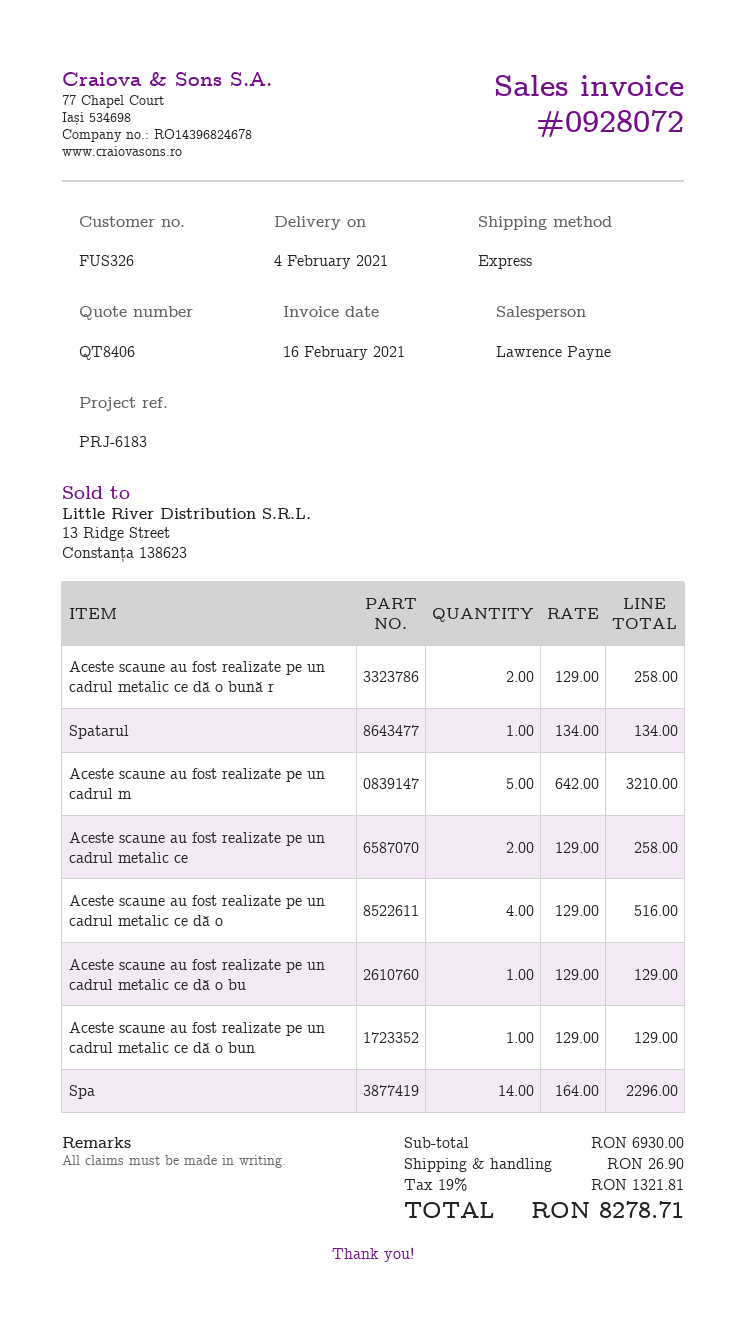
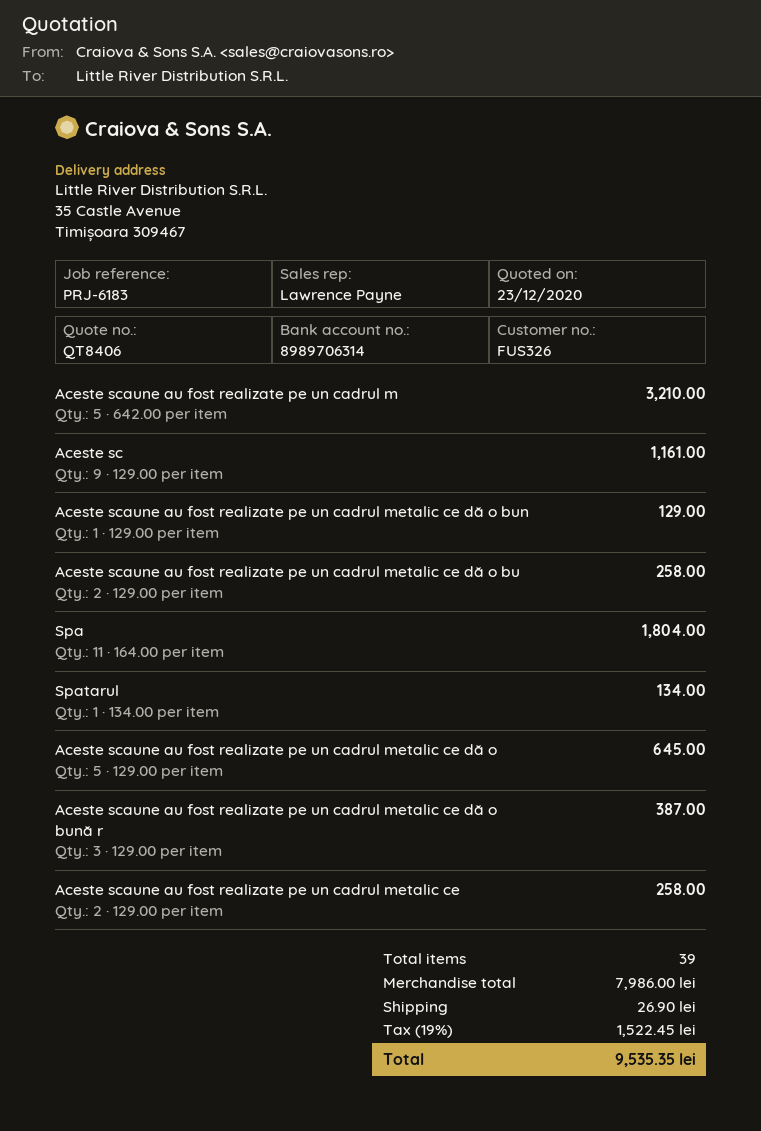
Aceste scaune au fost realizate pe un cadrul metalic ce dă o bună r: 2 x 129.00 = 258.00 -> 3 x 129.00 = 387.00
Aceste scaune au fost realizate pe un cadrul metalic ce dă o: 4 x 129.00 = 516.00 -> 5 x 129.00 = 645.00
Aceste scaune au fost realizate pe un cadrul metalic ce dă o bu: 1 x 129.00 = 129.00 -> 2 x 129.00 = 258.00
Spa: 14 x 164.00 = 2296.00 -> 11 x 164.00 = 1804.00
Aceste sc: none -> 9 x 129.00 = 1161.00
subtotal: 6930.00 -> 7986.00
tax: 19% = 1321.81 -> 19% = 1522.45
total: 8278.71 -> 9535.35

